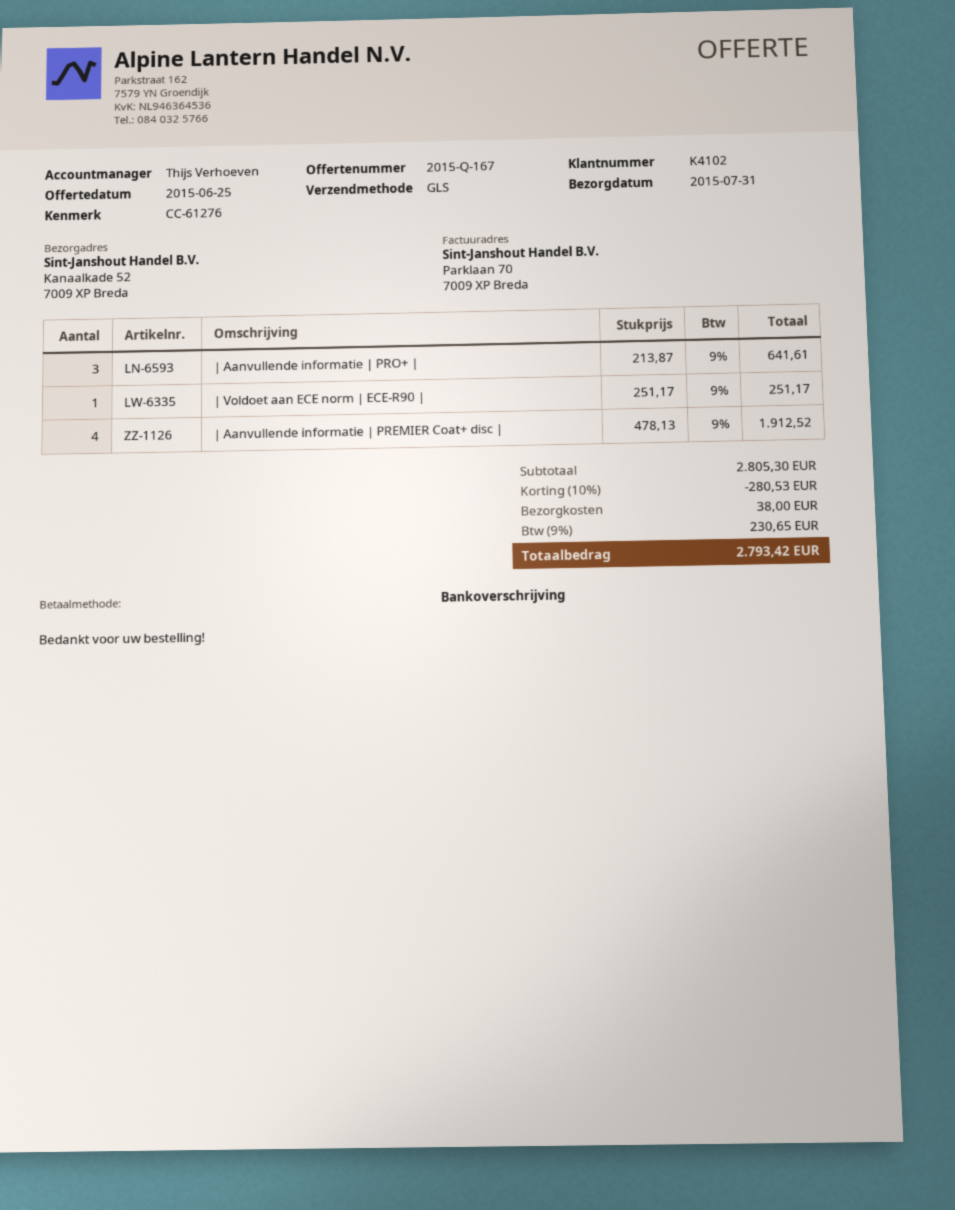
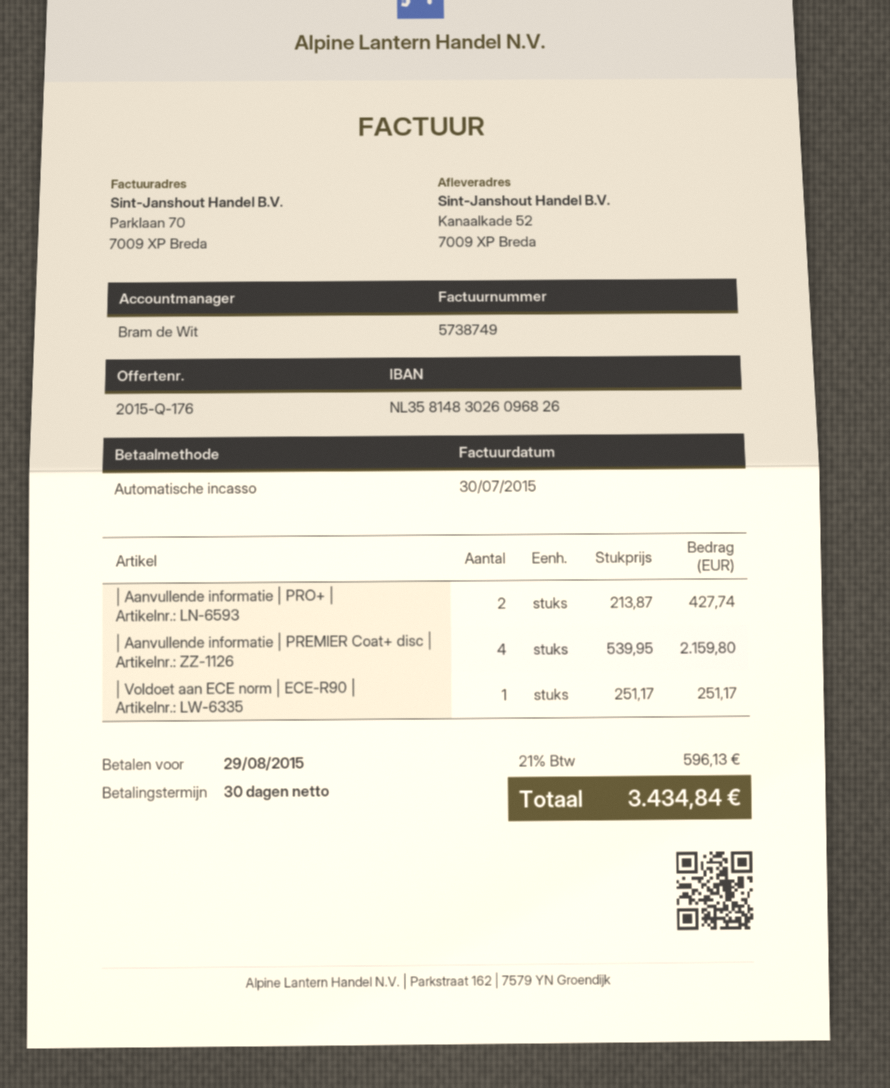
quote number: 2015-Q-167 -> 2015-Q-176
sales rep: Thijs Verhoeven -> Bram de Wit
payment method: bank transfer -> direct debit
| Aanvullende informatie | PRO+ |: 3 x 213.87 = 641.61 -> 2 x 213.87 = 427.74
| Aanvullende informatie | PREMIER Coat+ disc |: 4 x 478.13 = 1912.52 -> 4 x 539.95 = 2159.80
discount: 10% = 280.53 -> none
shipping: 38.00 -> none
tax: 9% = 230.65 -> 21% = 596.13
total: 2793.42 -> 3434.84

